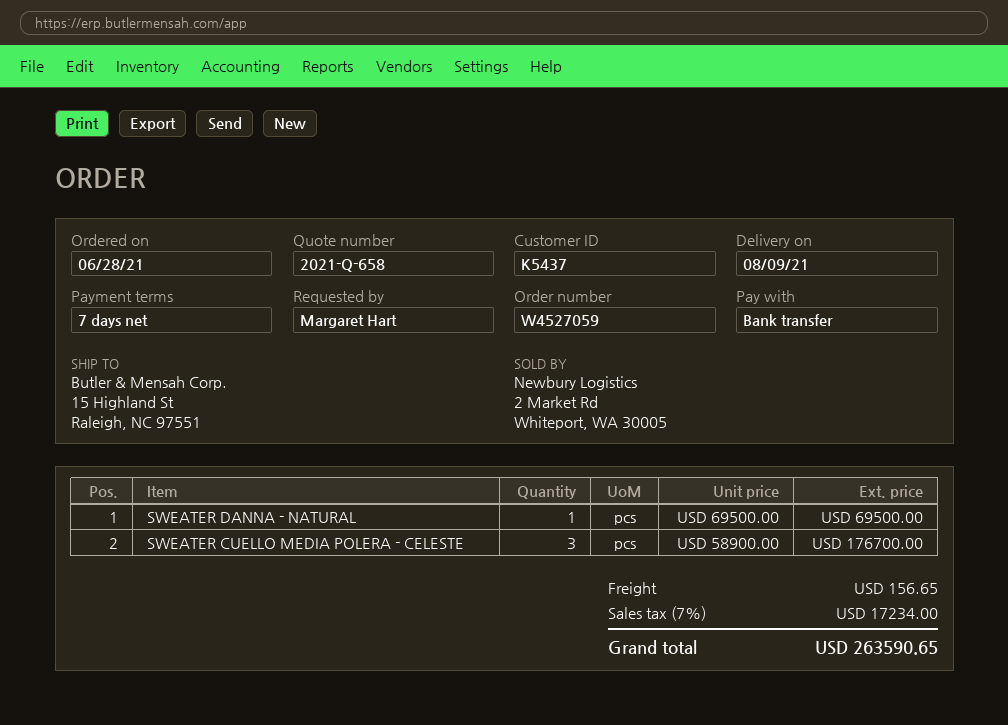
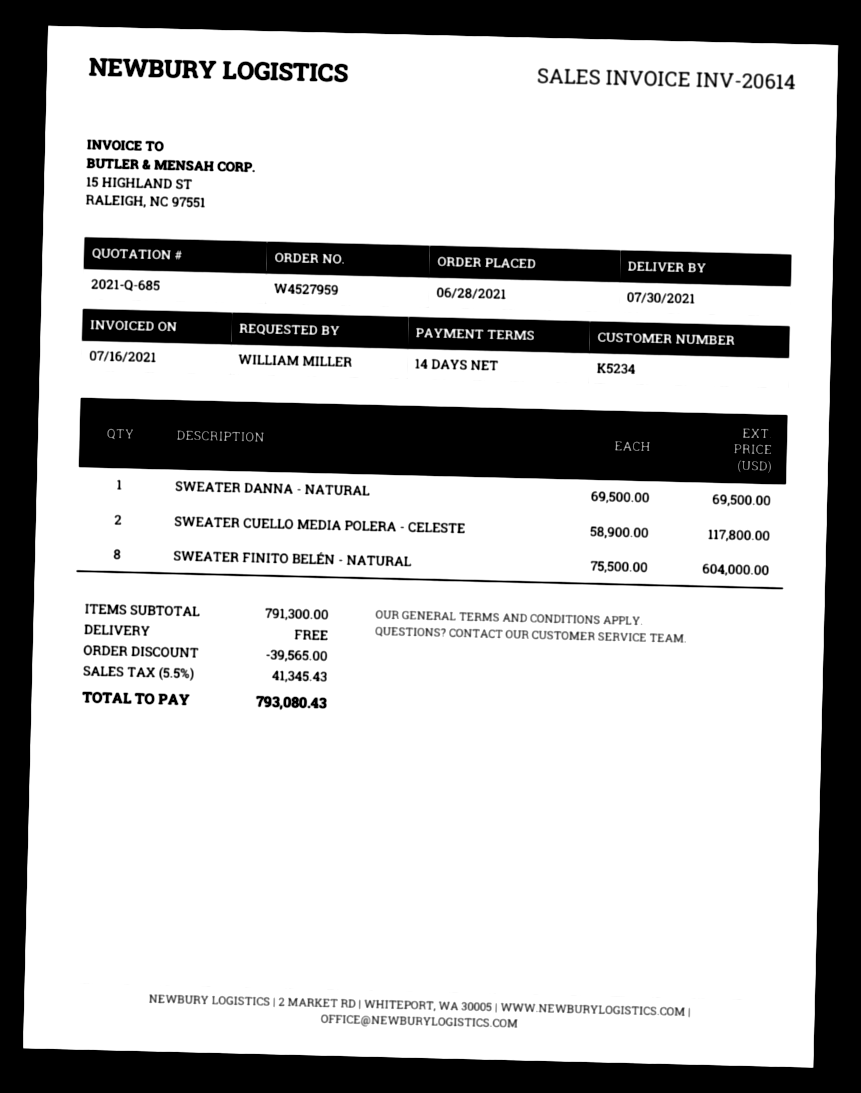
quote number: 2021-Q-658 -> 2021-Q-685
order number: W4527059 -> W4527959
delivery date: 2021-08-09 -> 2021-07-30
payment terms: 7 days -> 14 days
customer number: K5437 -> K5234
ordered by: Margaret Hart -> WILLIAM MILLER
SWEATER CUELLO MEDIA POLERA - CELESTE: 3 x 58900.00 = 176700.00 -> 2 x 58900.00 = 117800.00
SWEATER FINITO BELÉN - NATURAL: none -> 8 x 75500.00 = 604000.00
discount: none -> 39565.00
shipping: 156.65 -> 0.00
tax: 7% = 17234.00 -> 5.5% = 41345.43
total: 263590.65 -> 793080.43

